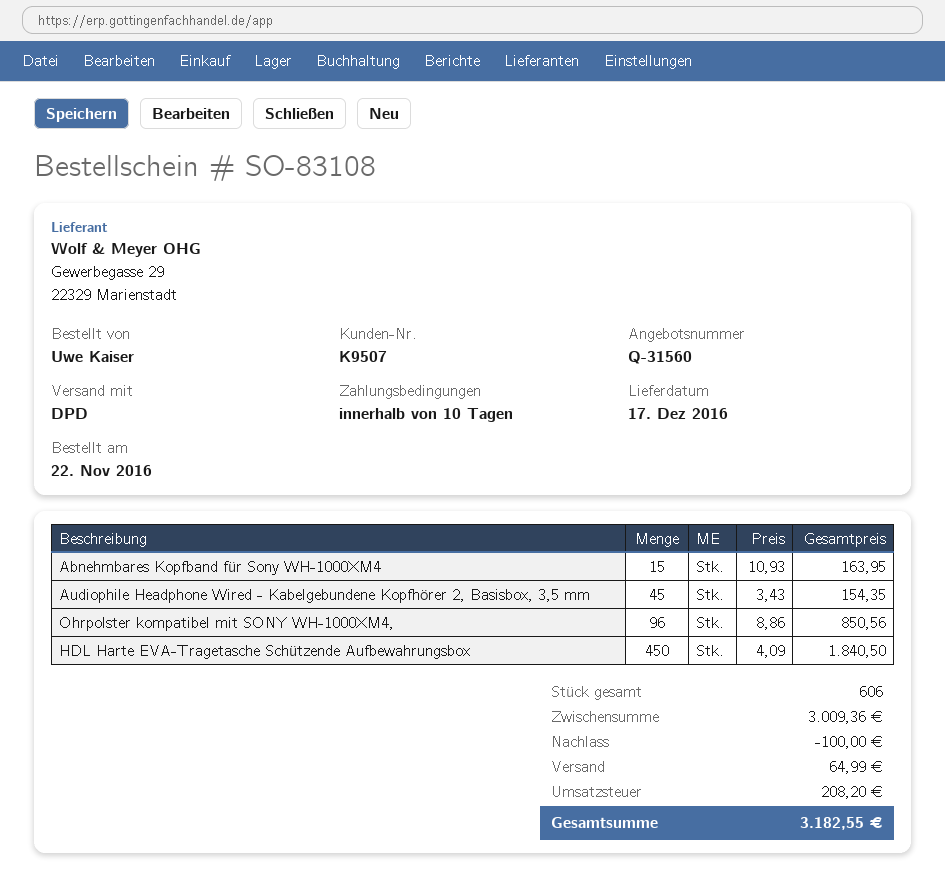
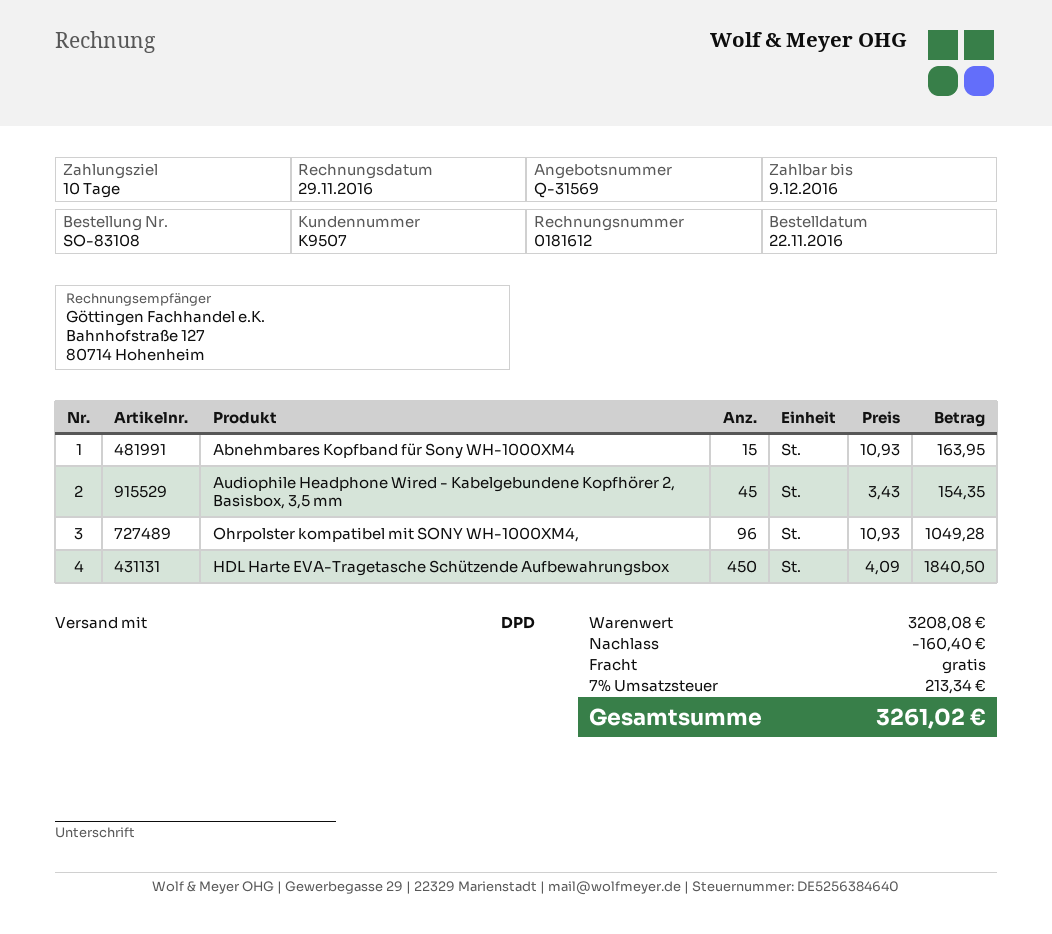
quote number: Q-31560 -> Q-31569
Ohrpolster kompatibel mit SONY WH-1000XM4,: 96 x 8.86 = 850.56 -> 96 x 10.93 = 1049.28
subtotal: 3009.36 -> 3208.08
discount: 100.00 -> 160.40
shipping: 64.99 -> 0.00
tax: 208.20 -> 213.34
total: 3182.55 -> 3261.02

